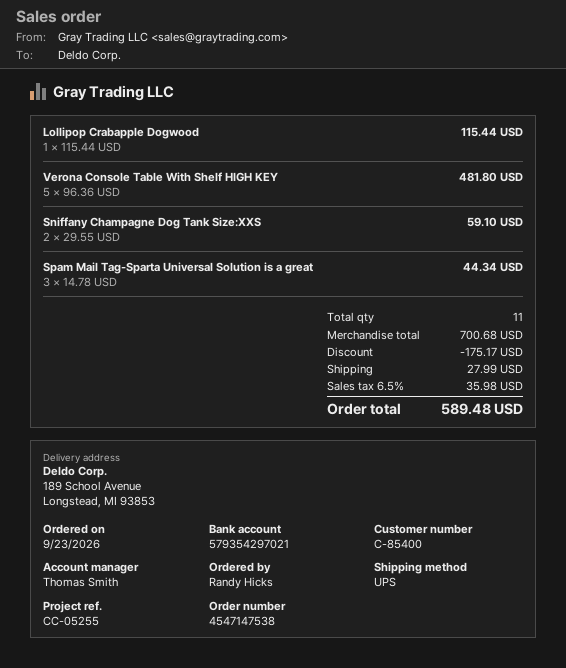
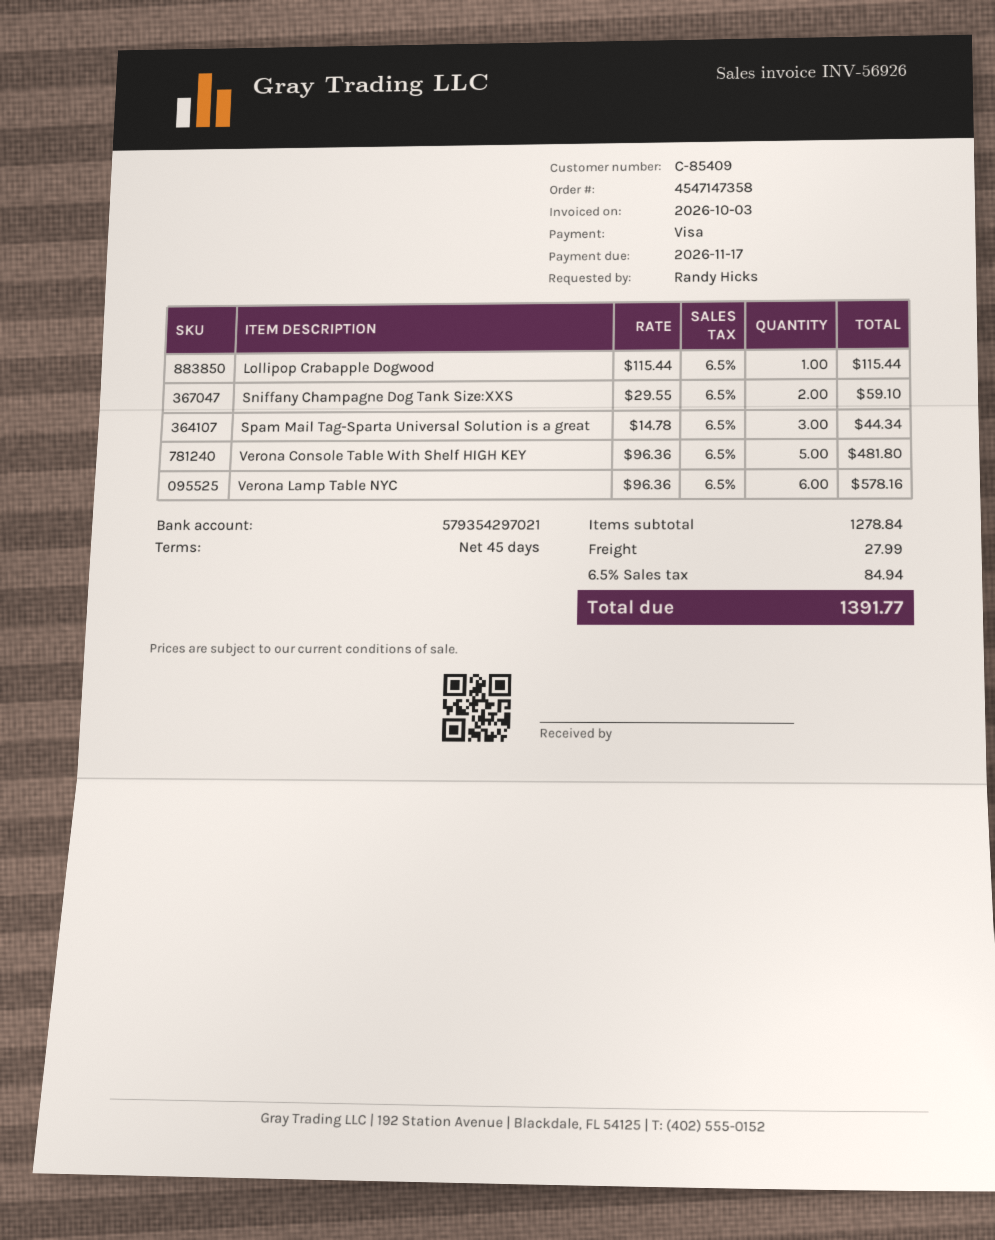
order number: 4547147538 -> 4547147358
customer number: C-85400 -> C-85409
Verona Lamp Table NYC: none -> 6 x 96.36 = 578.16
subtotal: 700.68 -> 1278.84
discount: 175.17 -> none
tax: 6.5% = 35.98 -> 6.5% = 84.94
total: 589.48 -> 1391.77

